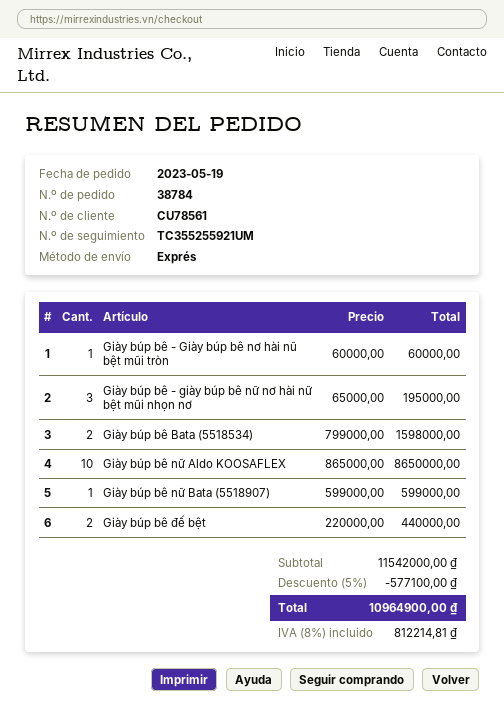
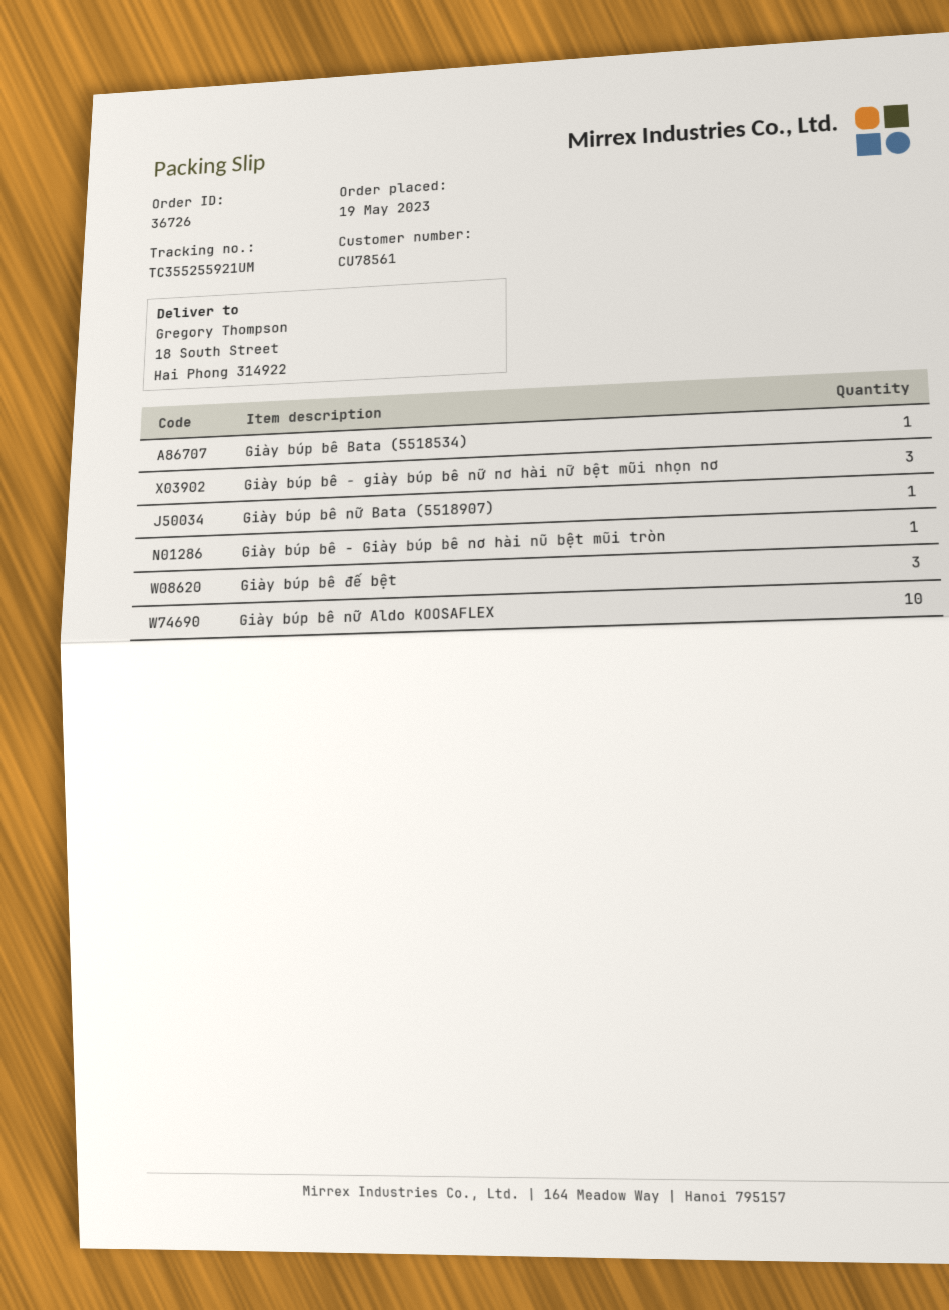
order number: 38784 -> 36726
Giày búp bê Bata (5518534): 2 -> 1
Giày búp bê đế bệt: 2 -> 3

